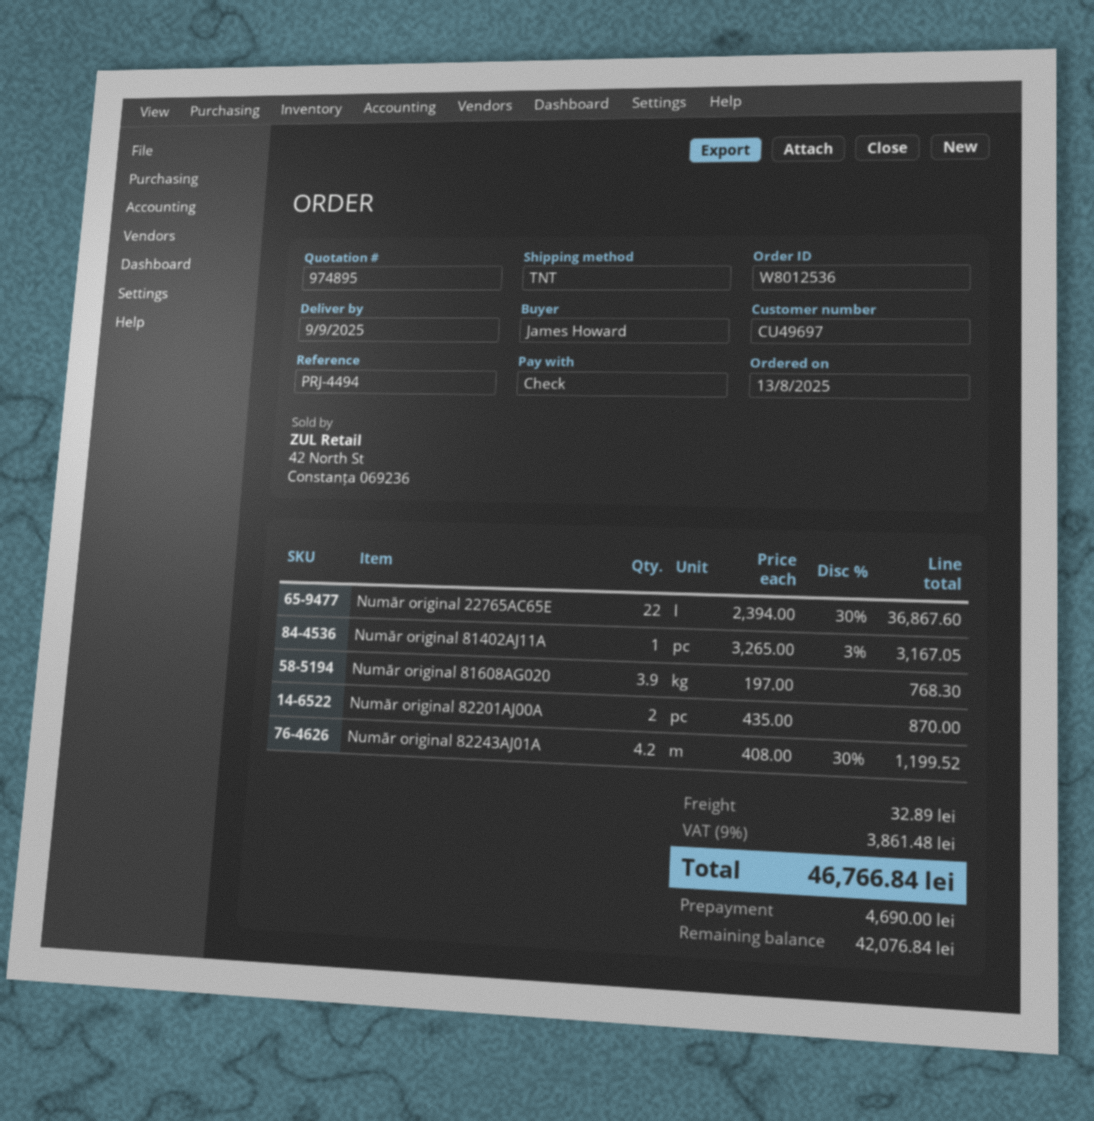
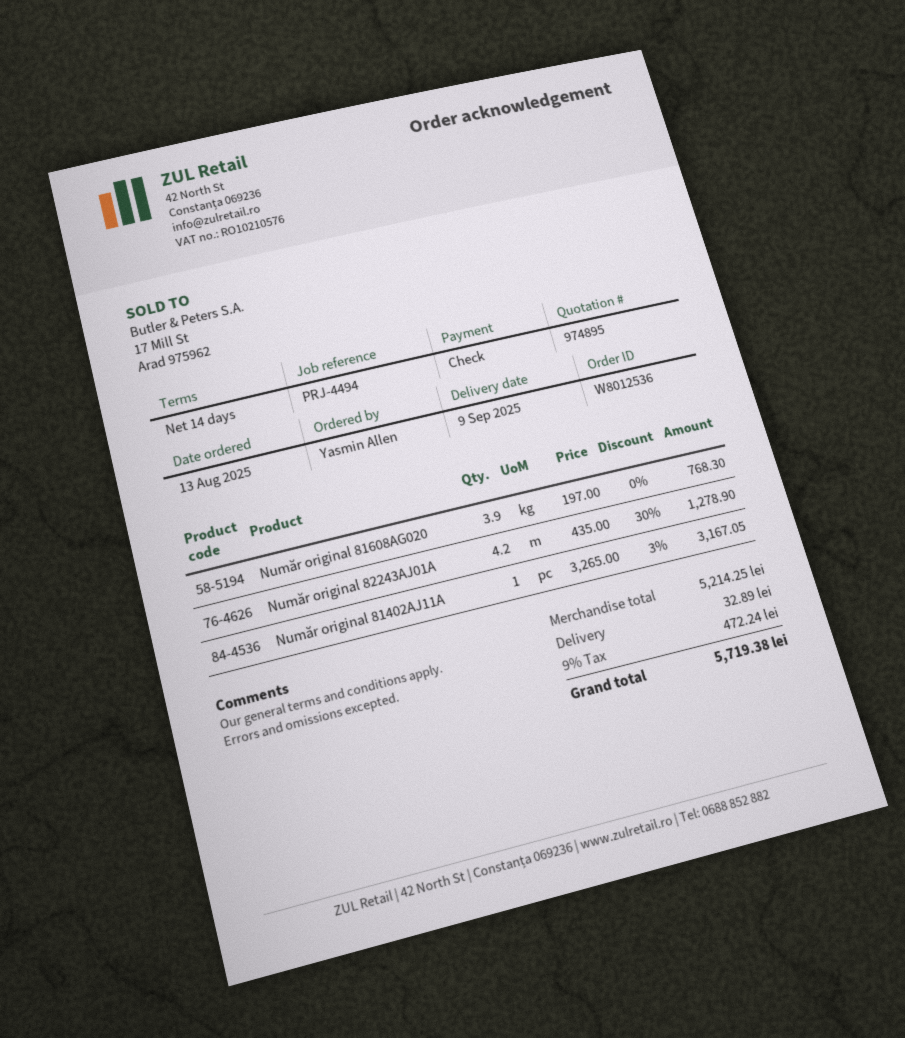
ordered by: James Howard -> Yasmin Allen
Număr original 22765AC65E: 22 x 2394.00 - 30% = 36867.60 -> none
Număr original 82201AJ00A: 2 x 435.00 = 870.00 -> none
Număr original 82243AJ01A: 4.2 x 408.00 - 30% = 1199.52 -> 4.2 x 435.00 - 30% = 1278.90
tax: 9% = 3861.48 -> 9% = 472.24
total: 46766.84 -> 5719.38

